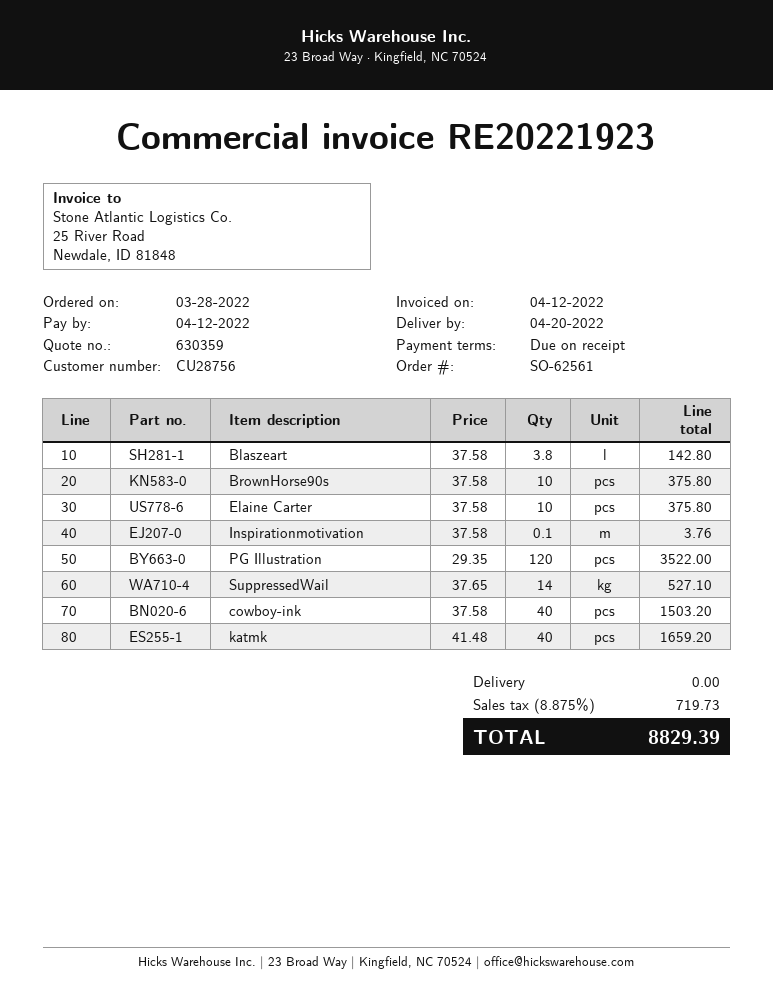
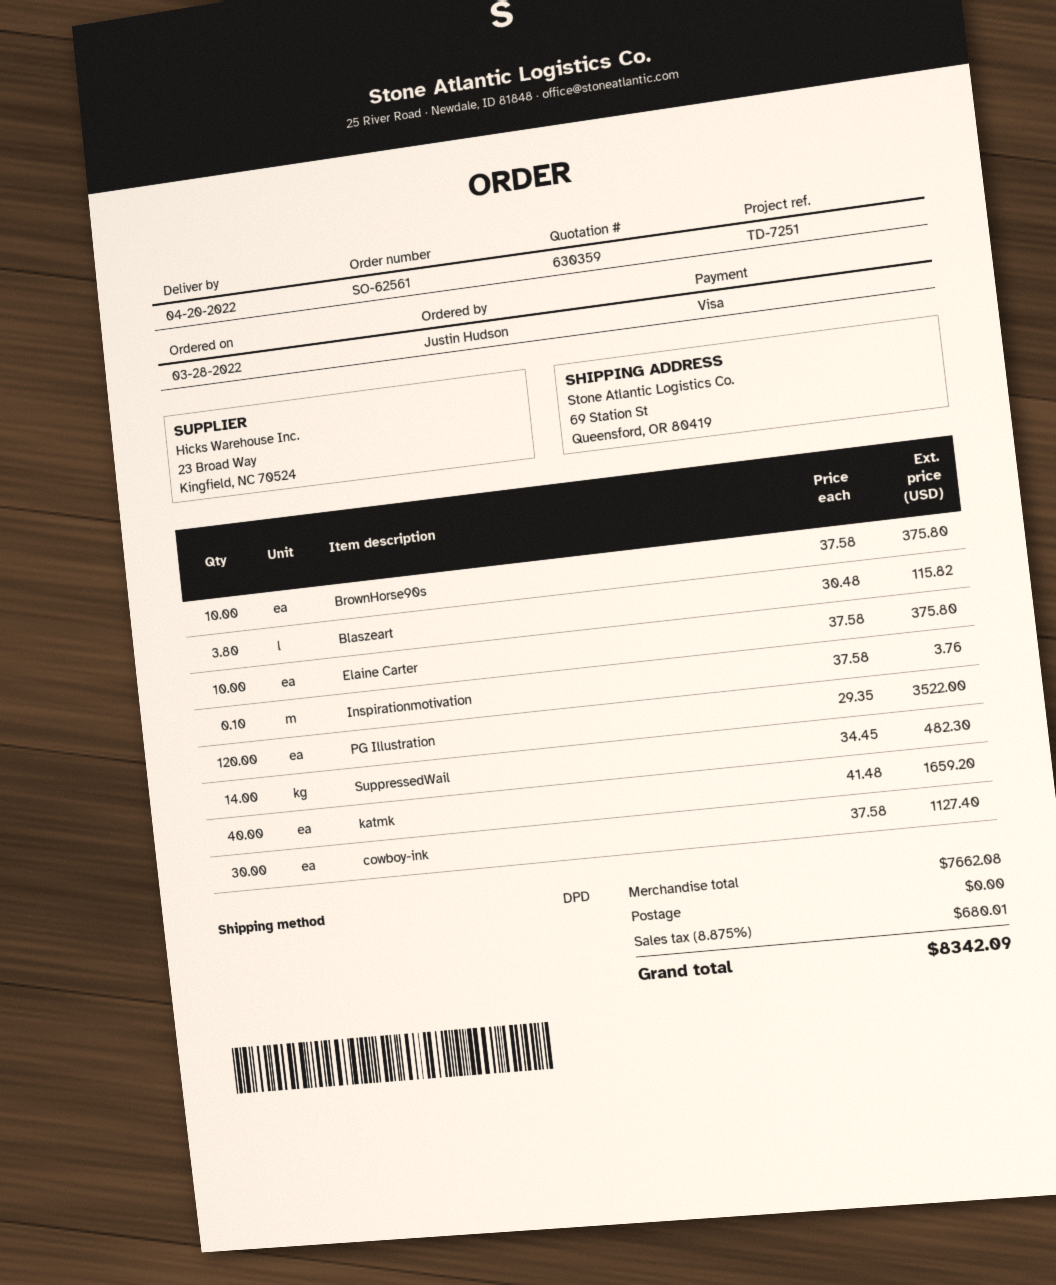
Blaszeart: 3.8 x 37.58 = 142.80 -> 3.8 x 30.48 = 115.82
SuppressedWail: 14 x 37.65 = 527.10 -> 14 x 34.45 = 482.30
cowboy-ink: 40 x 37.58 = 1503.20 -> 30 x 37.58 = 1127.40
tax: 8.875% = 719.73 -> 8.875% = 680.01
total: 8829.39 -> 8342.09

